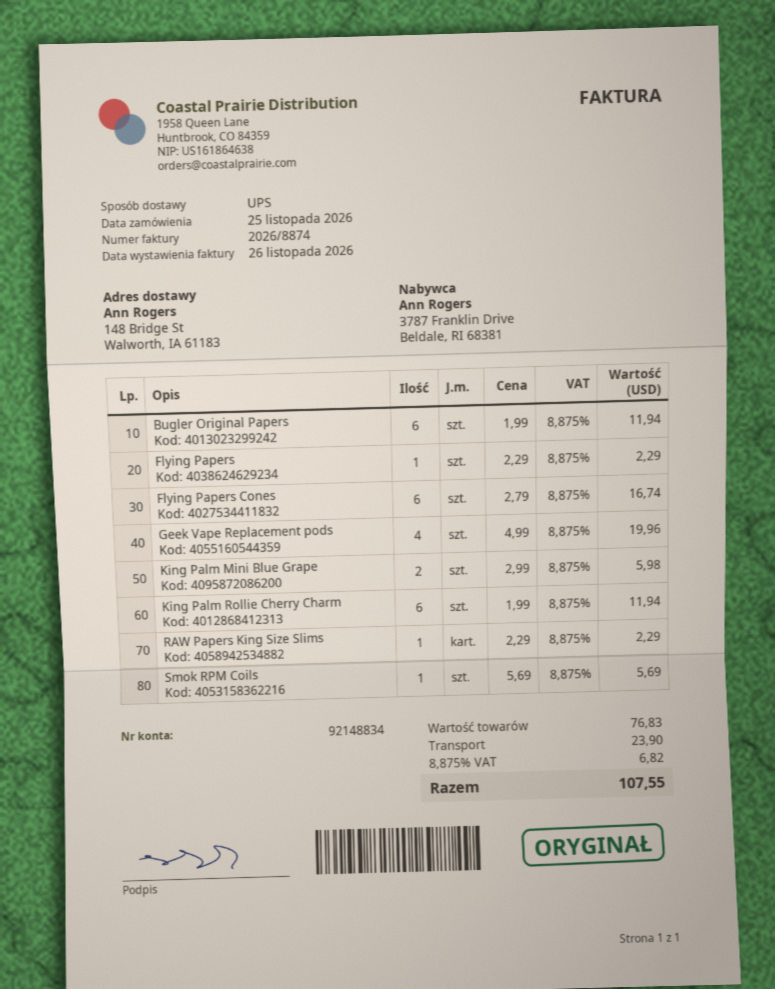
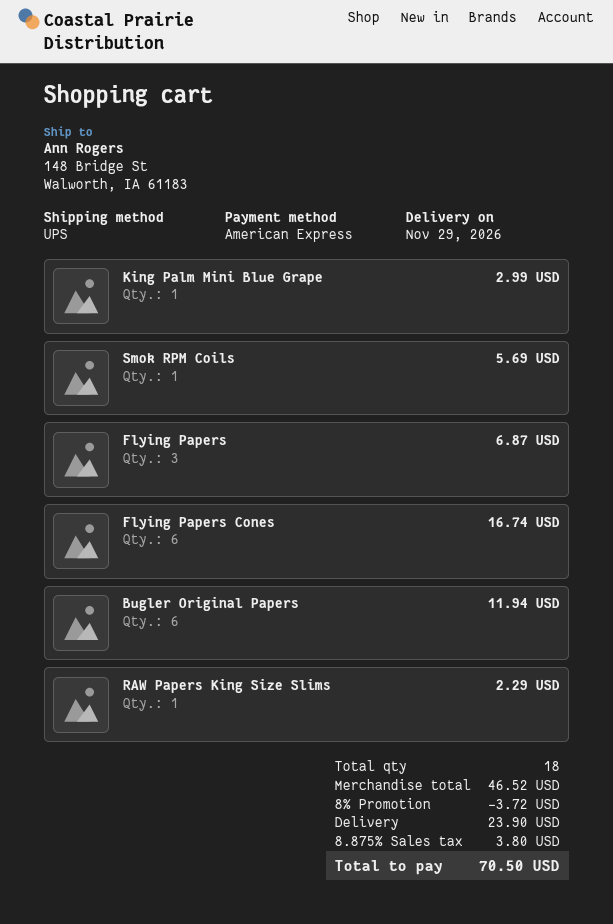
Flying Papers: 1 for 2.29 -> 3 for 6.87
Geek Vape Replacement pods: 4 for 19.96 -> none
King Palm Mini Blue Grape: 2 for 5.98 -> 1 for 2.99
King Palm Rollie Cherry Charm: 6 for 11.94 -> none
subtotal: 76.83 -> 46.52
discount: none -> 8% = 3.72
tax: 8.875% = 6.82 -> 8.875% = 3.80
total: 107.55 -> 70.50

